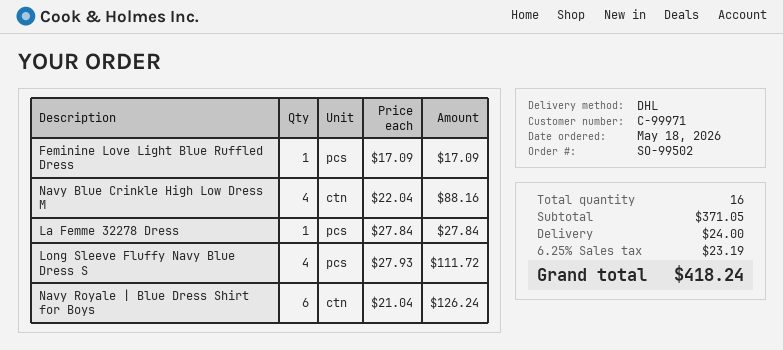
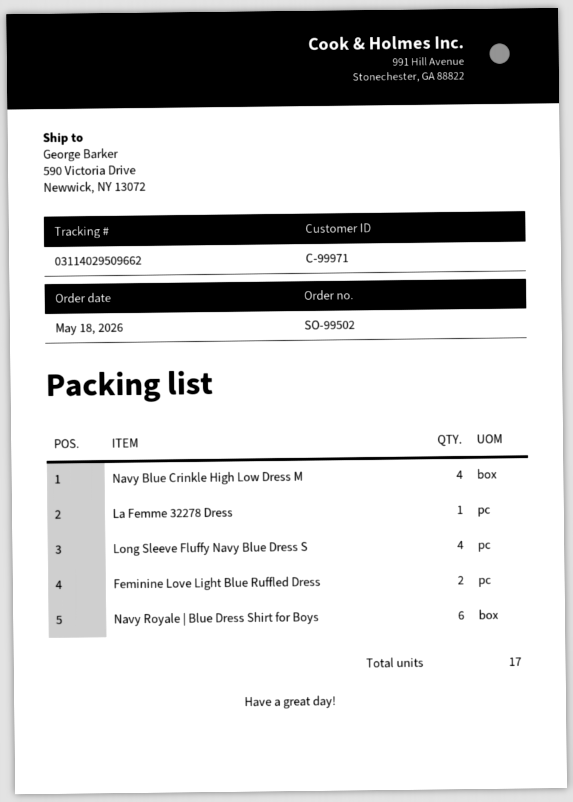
Feminine Love Light Blue Ruffled Dress: 1 -> 2
total quantity: 16 -> 17

